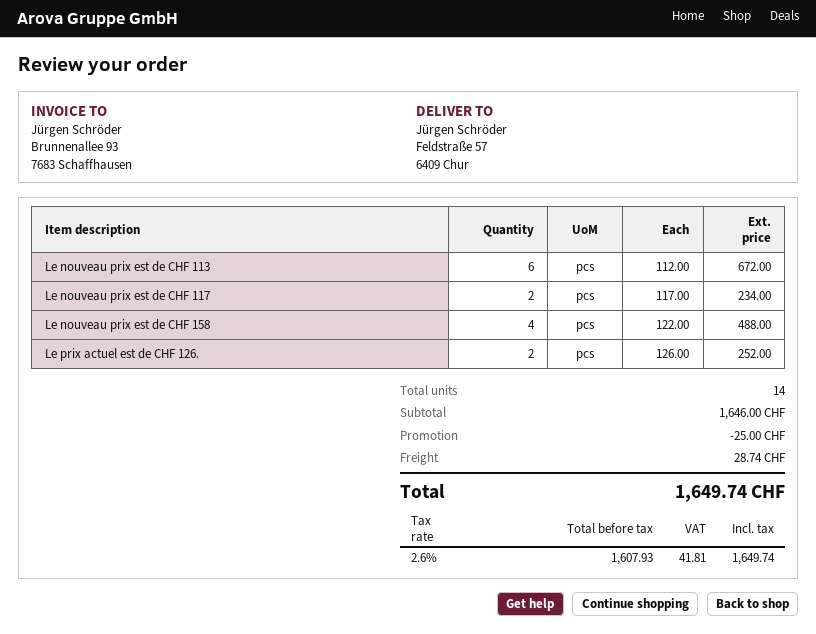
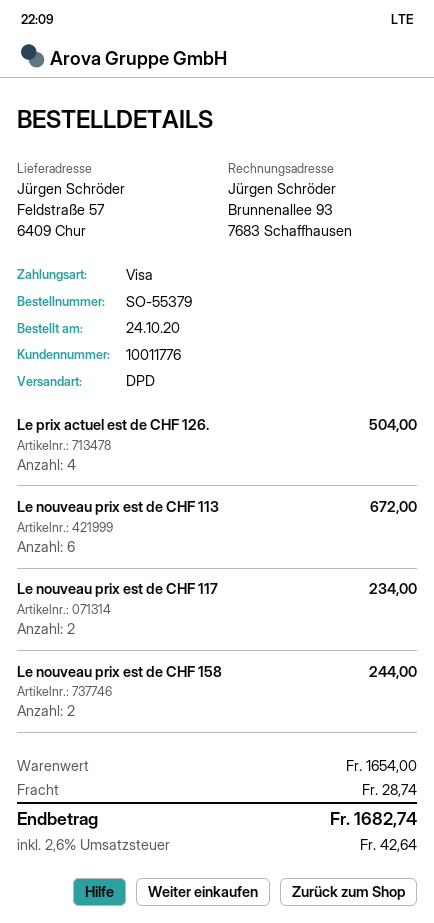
Le nouveau prix est de CHF 158: 4 for 488.00 -> 2 for 244.00
Le prix actuel est de CHF 126.: 2 for 252.00 -> 4 for 504.00
subtotal: 1646.00 -> 1654.00
discount: 25.00 -> none
tax: 2.6% = 41.81 -> 2.6% = 42.64
total: 1649.74 -> 1682.74

